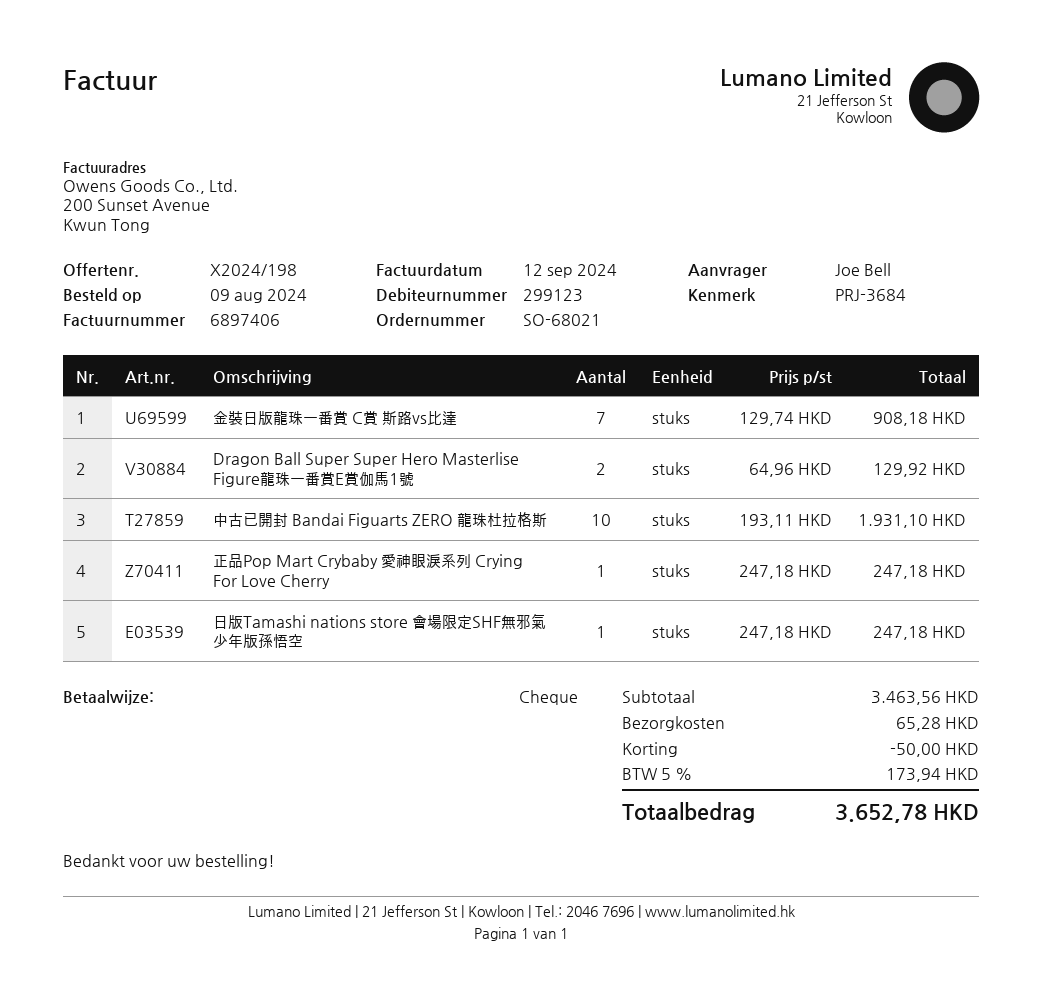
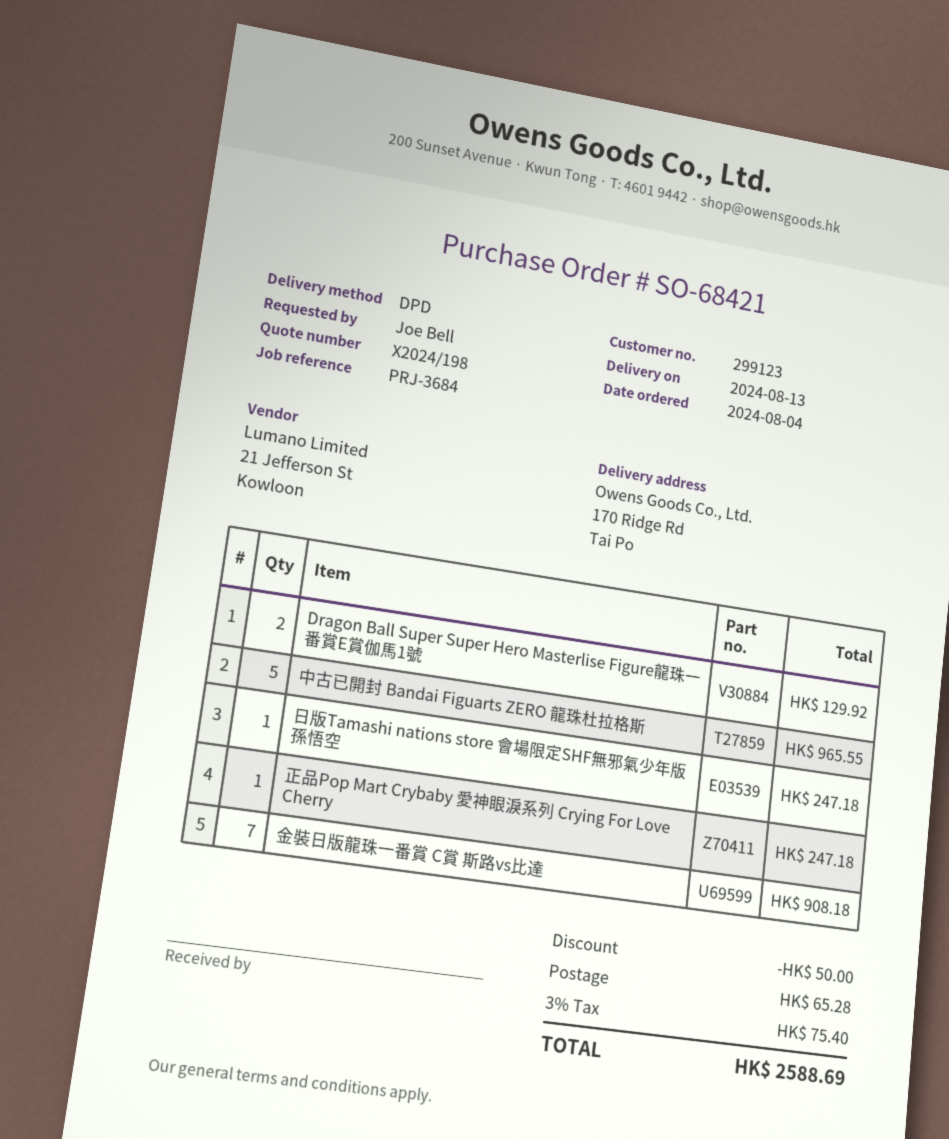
order number: SO-68021 -> SO-68421
order date: 2024-08-09 -> 2024-08-04
中古已開封 Bandai Figuarts ZERO 龍珠杜拉格斯: 10 for 1931.10 -> 5 for 965.55
tax: 5% = 173.94 -> 3% = 75.40
total: 3652.78 -> 2588.69

